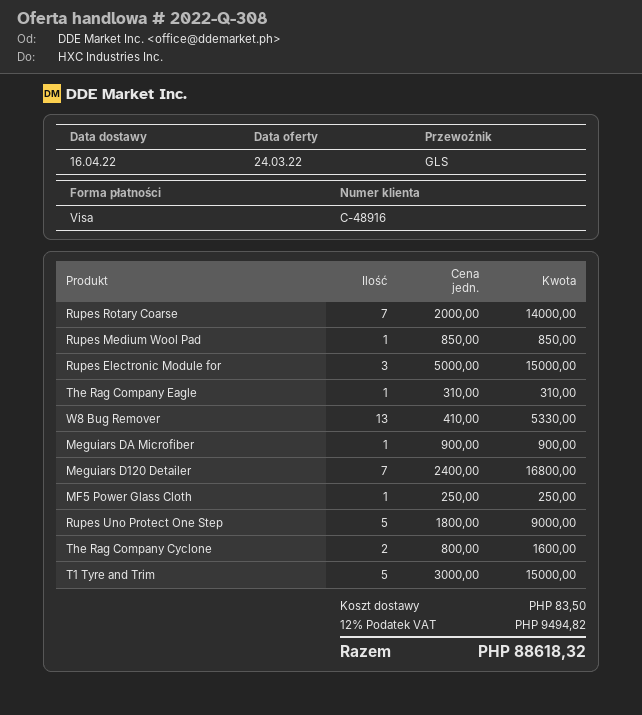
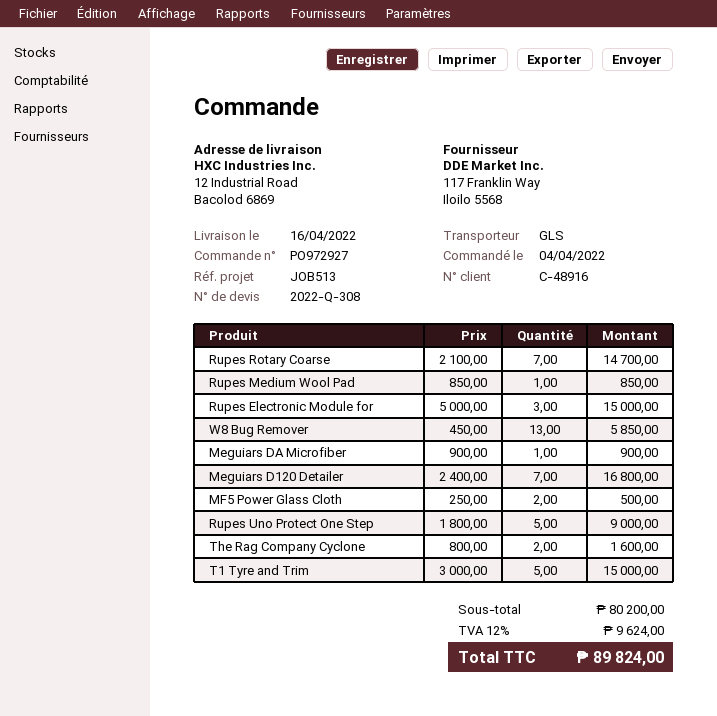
Rupes Rotary Coarse: 7 x 2000.00 = 14000.00 -> 7 x 2100.00 = 14700.00
The Rag Company Eagle: 1 x 310.00 = 310.00 -> none
W8 Bug Remover: 13 x 410.00 = 5330.00 -> 13 x 450.00 = 5850.00
MF5 Power Glass Cloth: 1 x 250.00 = 250.00 -> 2 x 250.00 = 500.00
shipping: 83.50 -> none
tax: 12% = 9494.82 -> 12% = 9624.00
total: 88618.32 -> 89824.00

